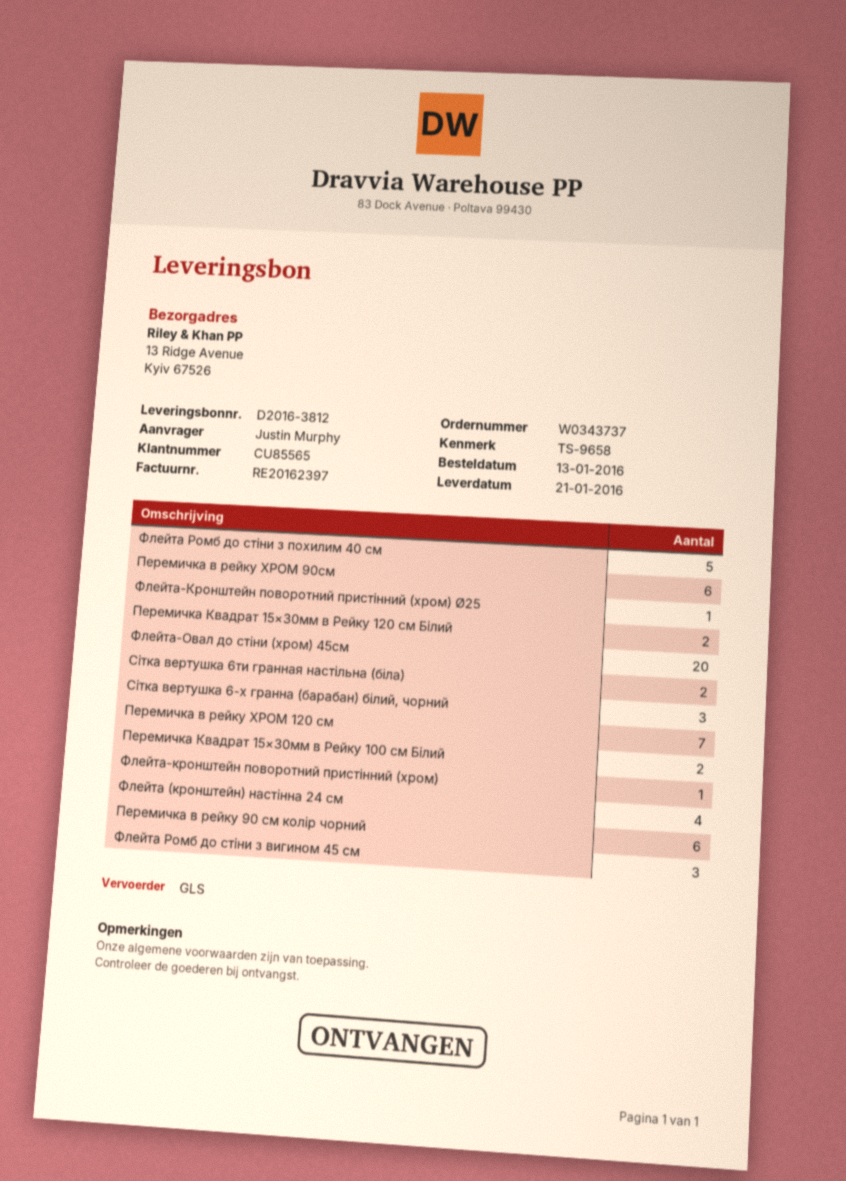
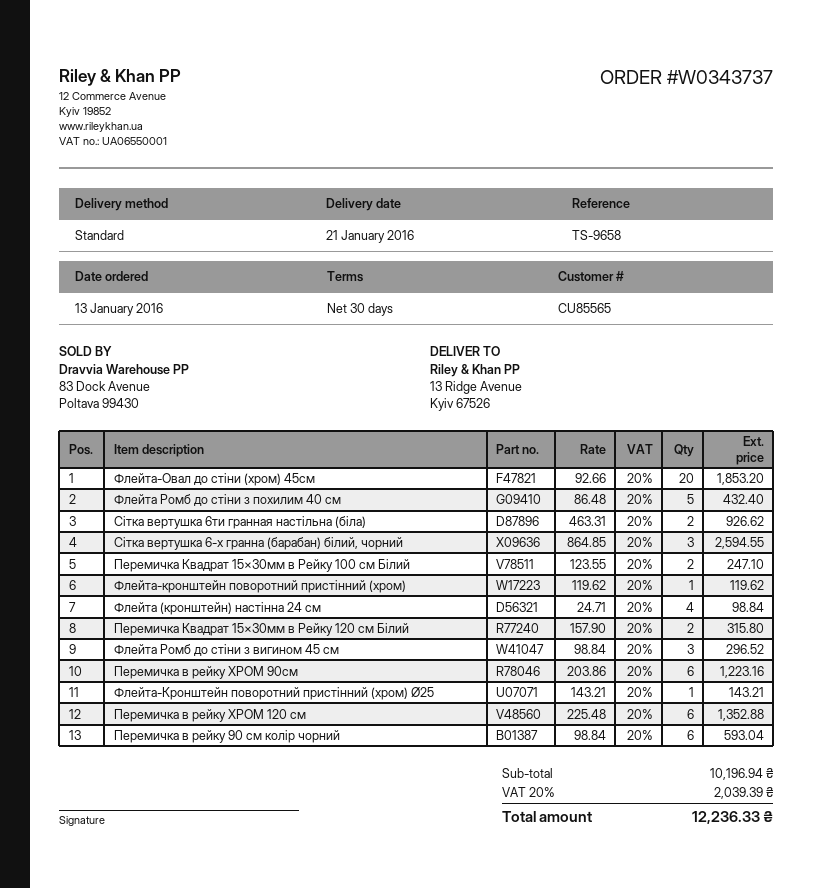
shipping method: GLS -> standard
Перемичка в рейку ХРОМ 120 см: 7 -> 6

